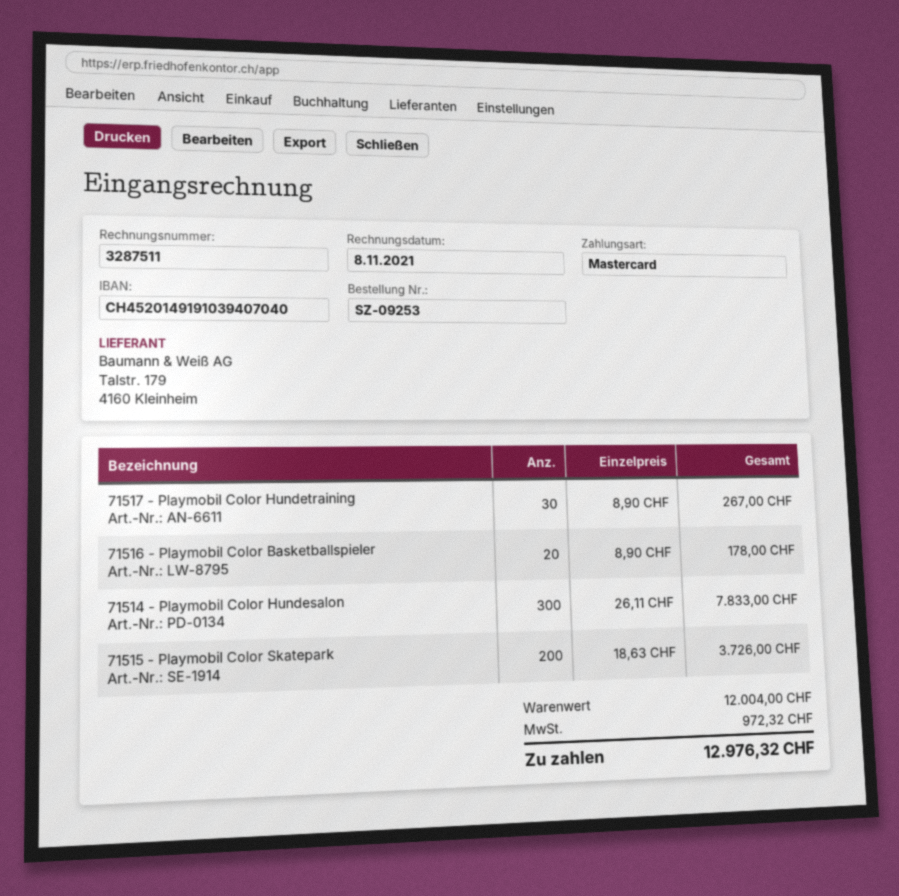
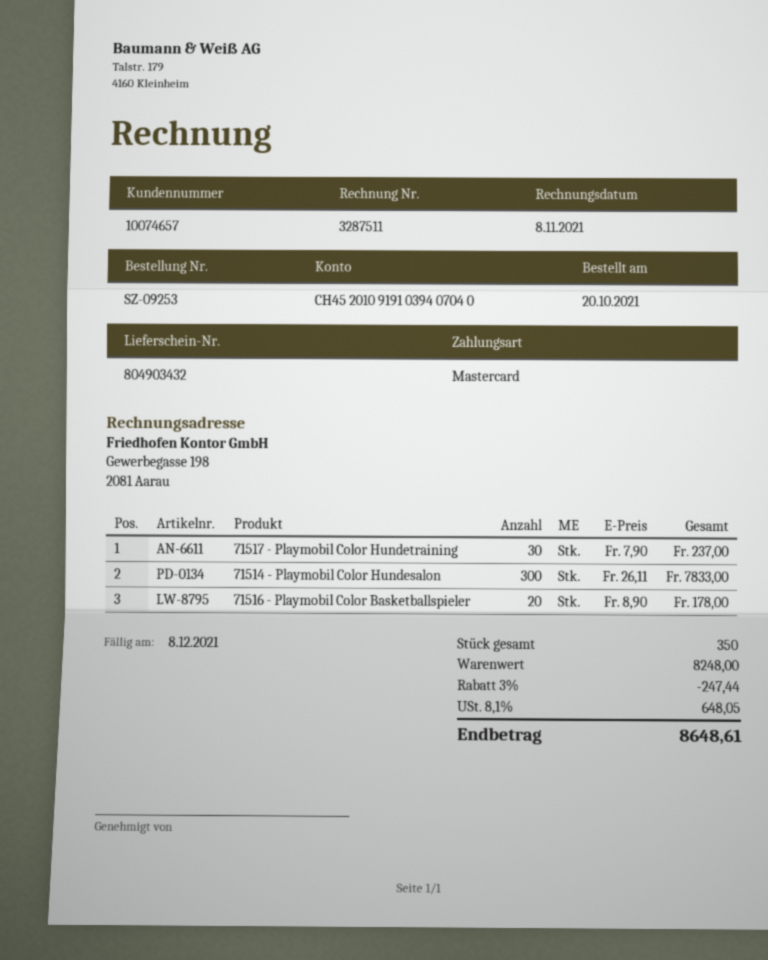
bank account: CH4520149191039407040 -> CH4520109191039407040
71517 - Playmobil Color Hundetraining: 30 x 8.90 = 267.00 -> 30 x 7.90 = 237.00
71515 - Playmobil Color Skatepark: 200 x 18.63 = 3726.00 -> none
subtotal: 12004.00 -> 8248.00
discount: none -> 3% = 247.44
tax: 972.32 -> 648.05
total: 12976.32 -> 8648.61

